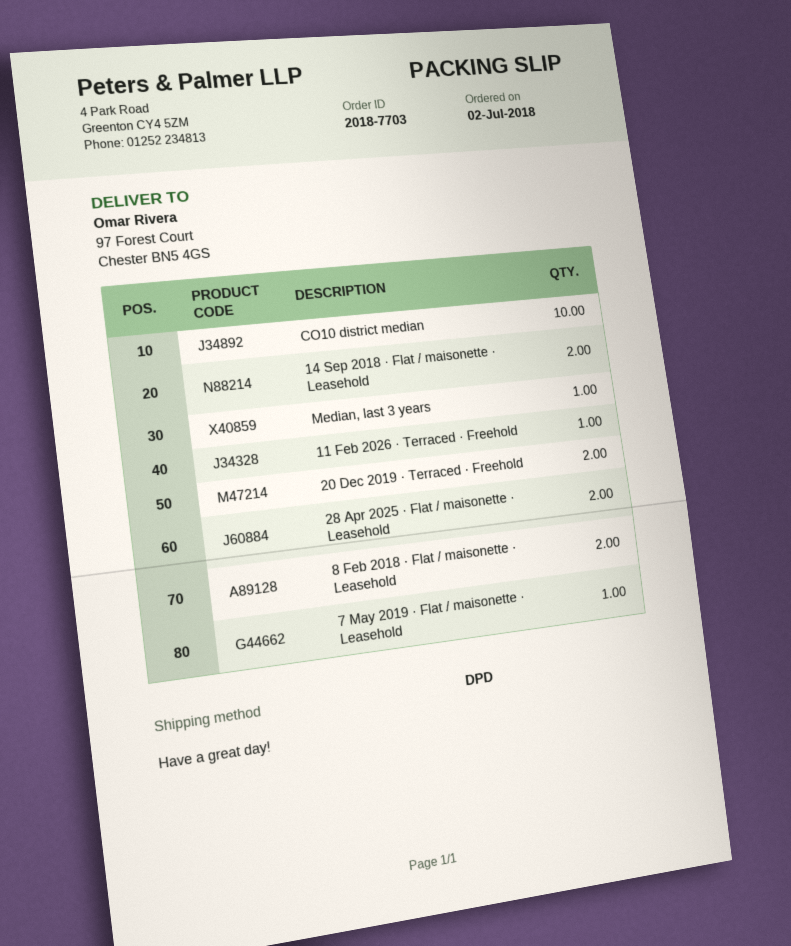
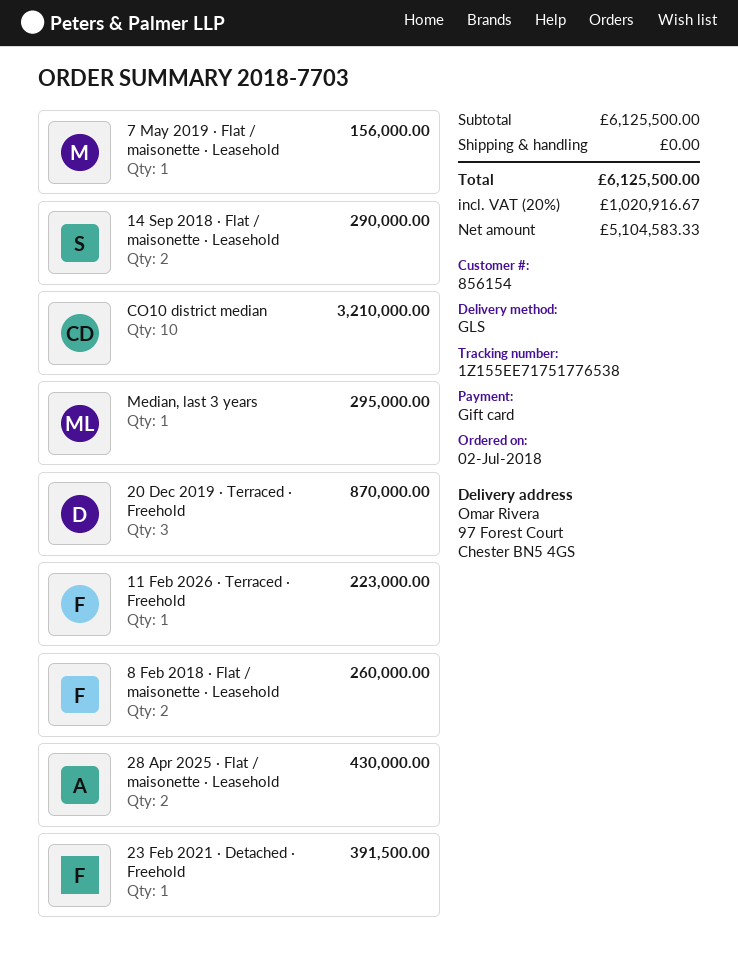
shipping method: DPD -> GLS
20 Dec 2019 · Terraced · Freehold: 2 -> 3
23 Feb 2021 · Detached · Freehold: none -> 1

